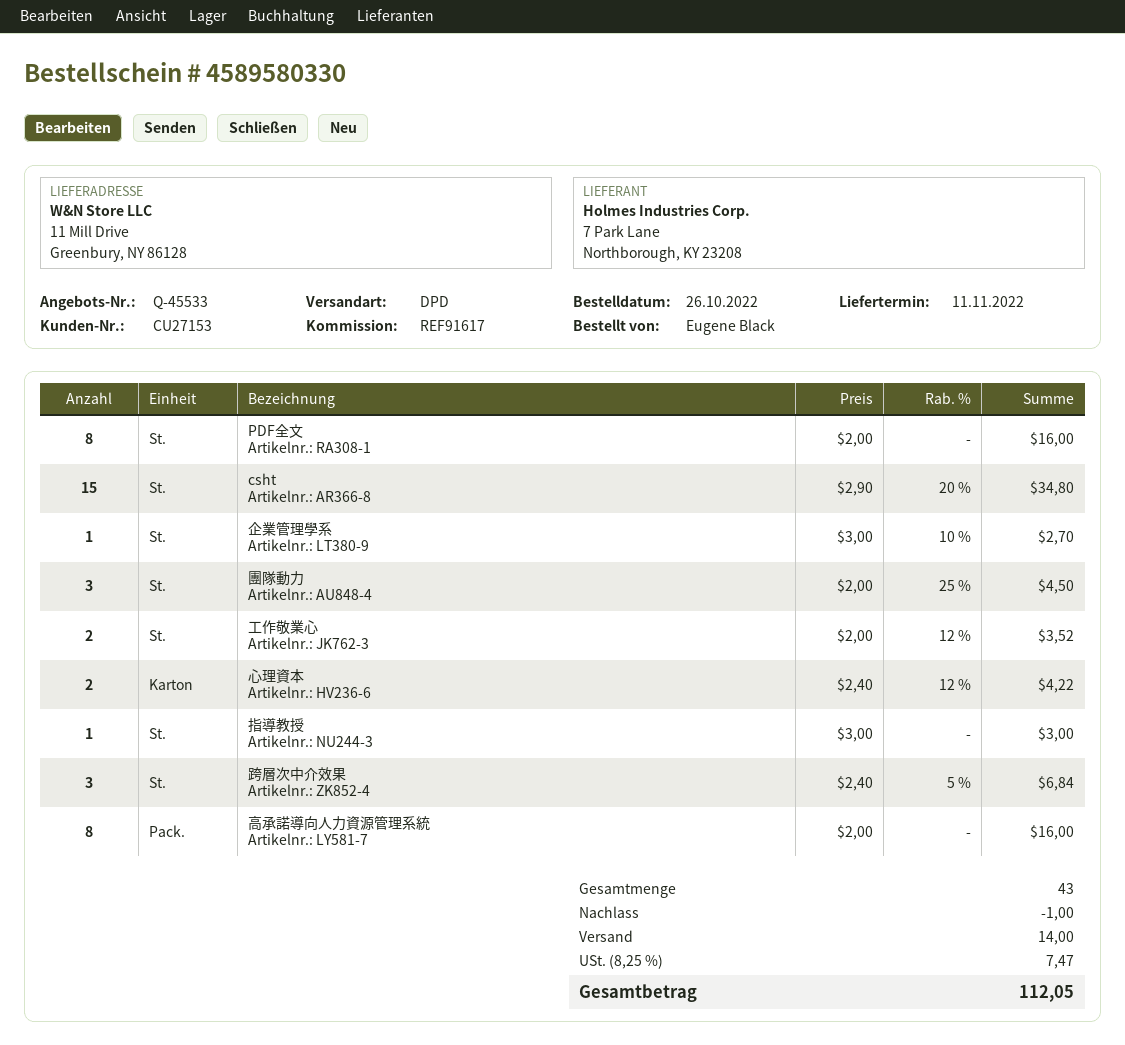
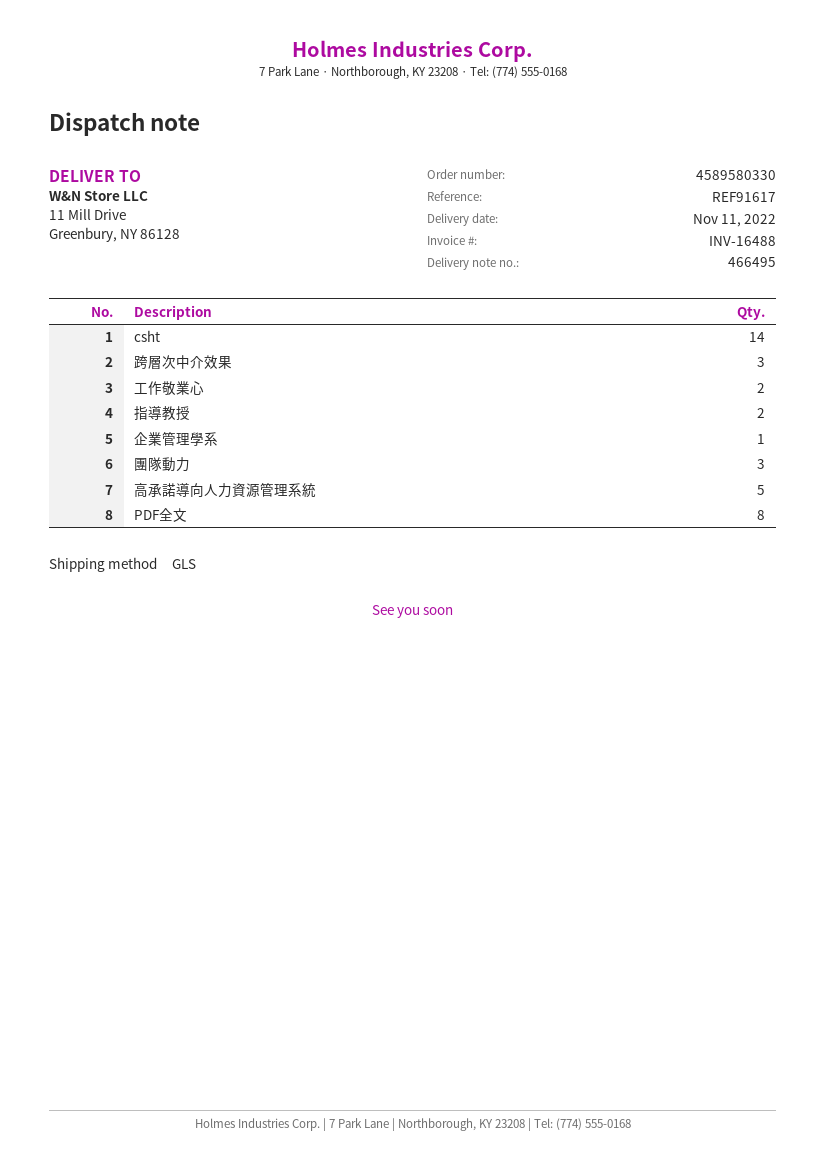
shipping method: DPD -> GLS
csht: 15 -> 14
心理資本: 2 -> none
指導教授: 1 -> 2
高承諾導向人力資源管理系統: 8 -> 5

